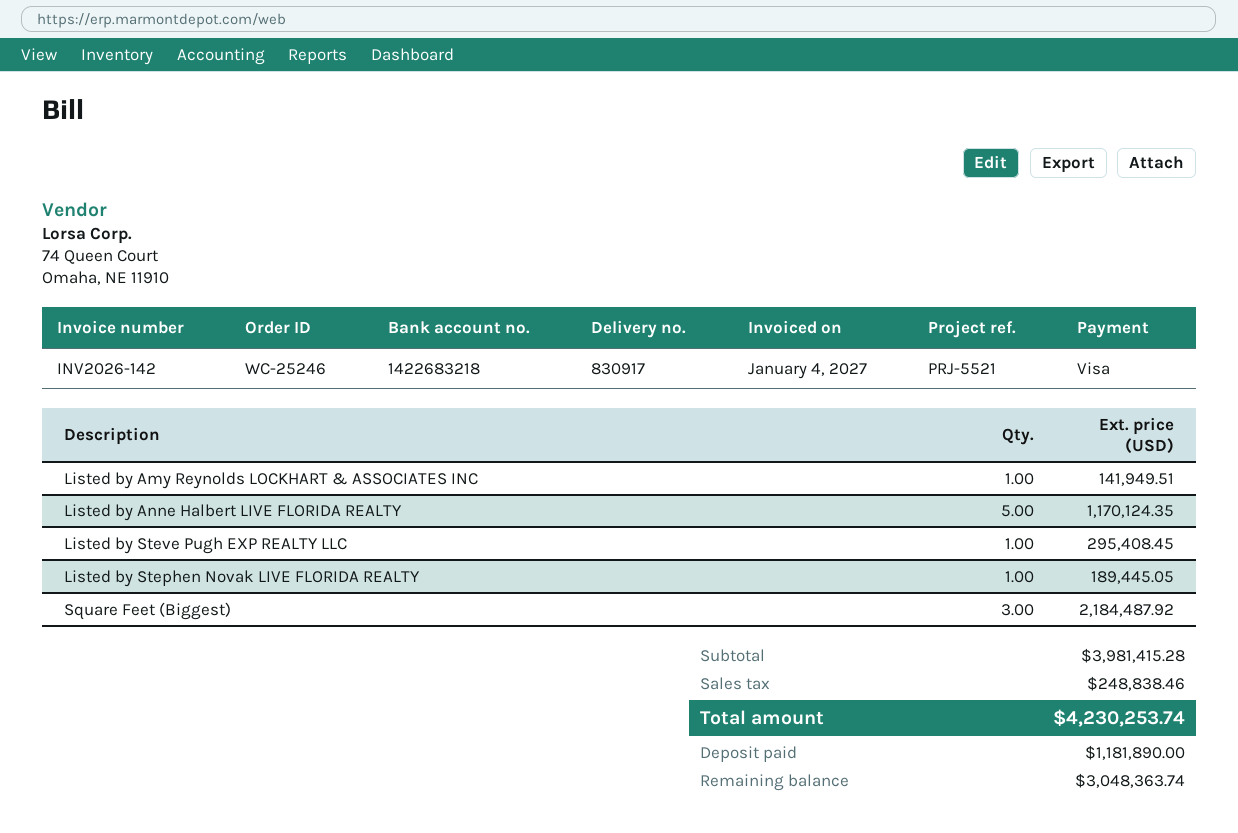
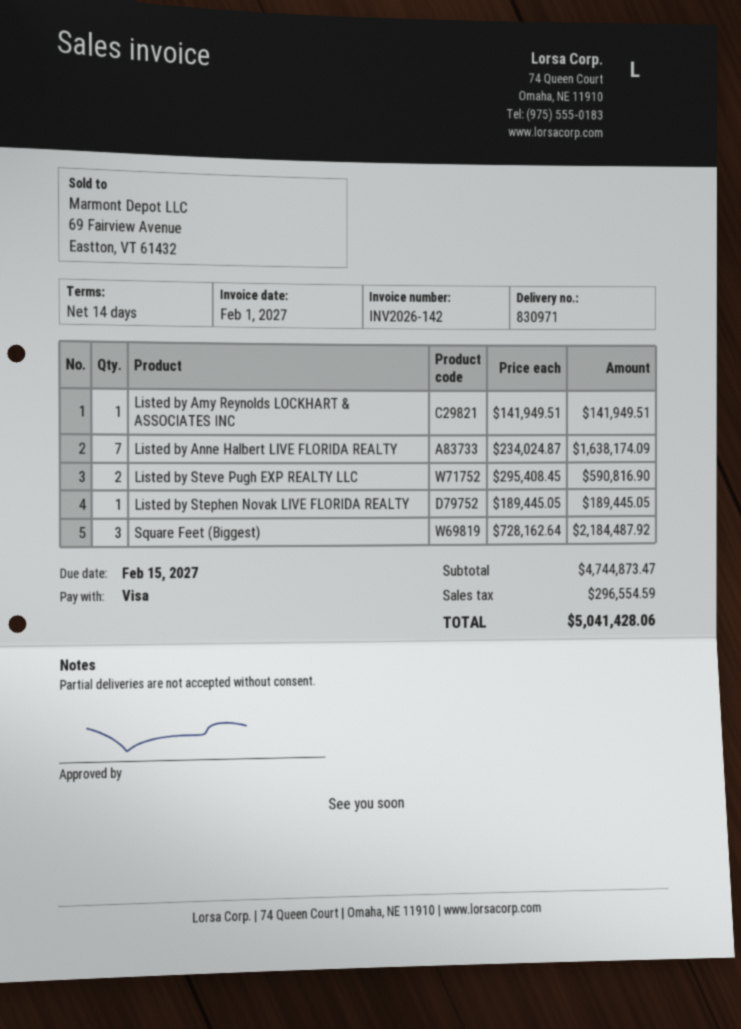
delivery note number: 830917 -> 830971
invoice date: 2027-01-04 -> 2027-02-01
Listed by Anne Halbert LIVE FLORIDA REALTY: 5 for 1170124.35 -> 7 for 1638174.09
Listed by Steve Pugh EXP REALTY LLC: 1 for 295408.45 -> 2 for 590816.90
subtotal: 3981415.28 -> 4744873.47
tax: 248838.46 -> 296554.59
total: 4230253.74 -> 5041428.06

